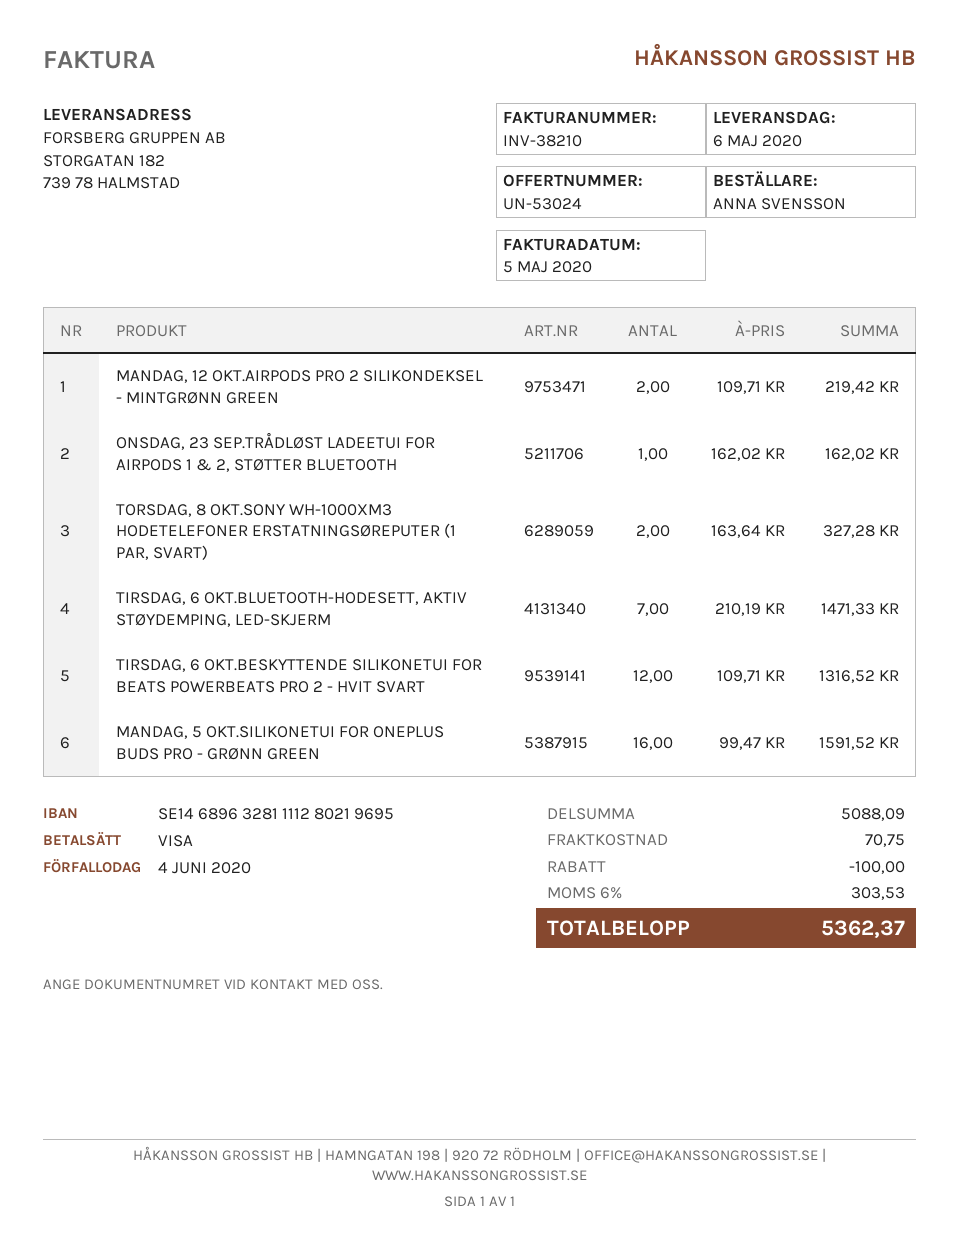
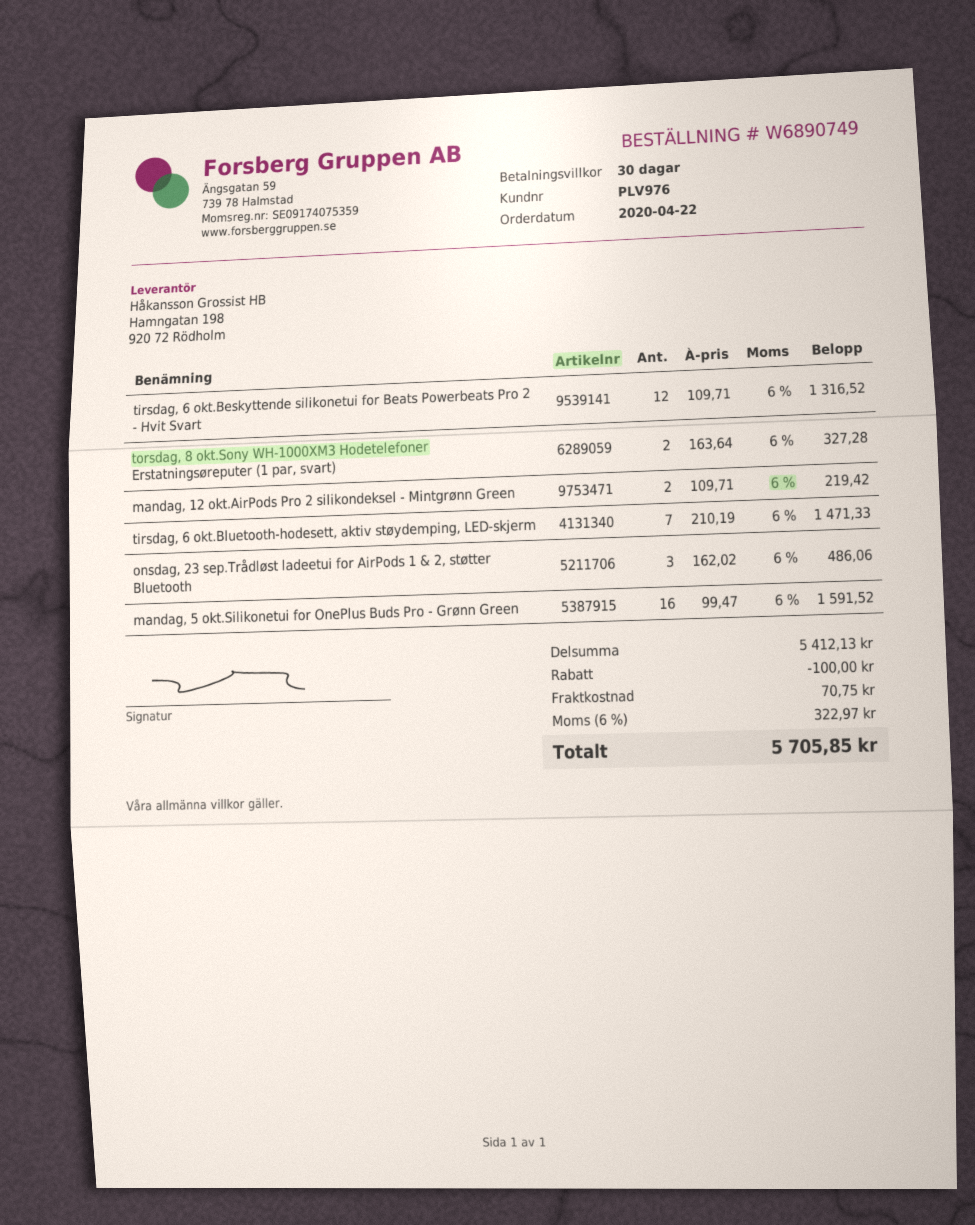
ONSDAG, 23 SEP.TRÅDLØST LADEETUI FOR AIRPODS 1 & 2, STØTTER BLUETOOTH: 1 x 162.02 = 162.02 -> 3 x 162.02 = 486.06
subtotal: 5088.09 -> 5412.13
tax: 6% = 303.53 -> 6% = 322.97
total: 5362.37 -> 5705.85

